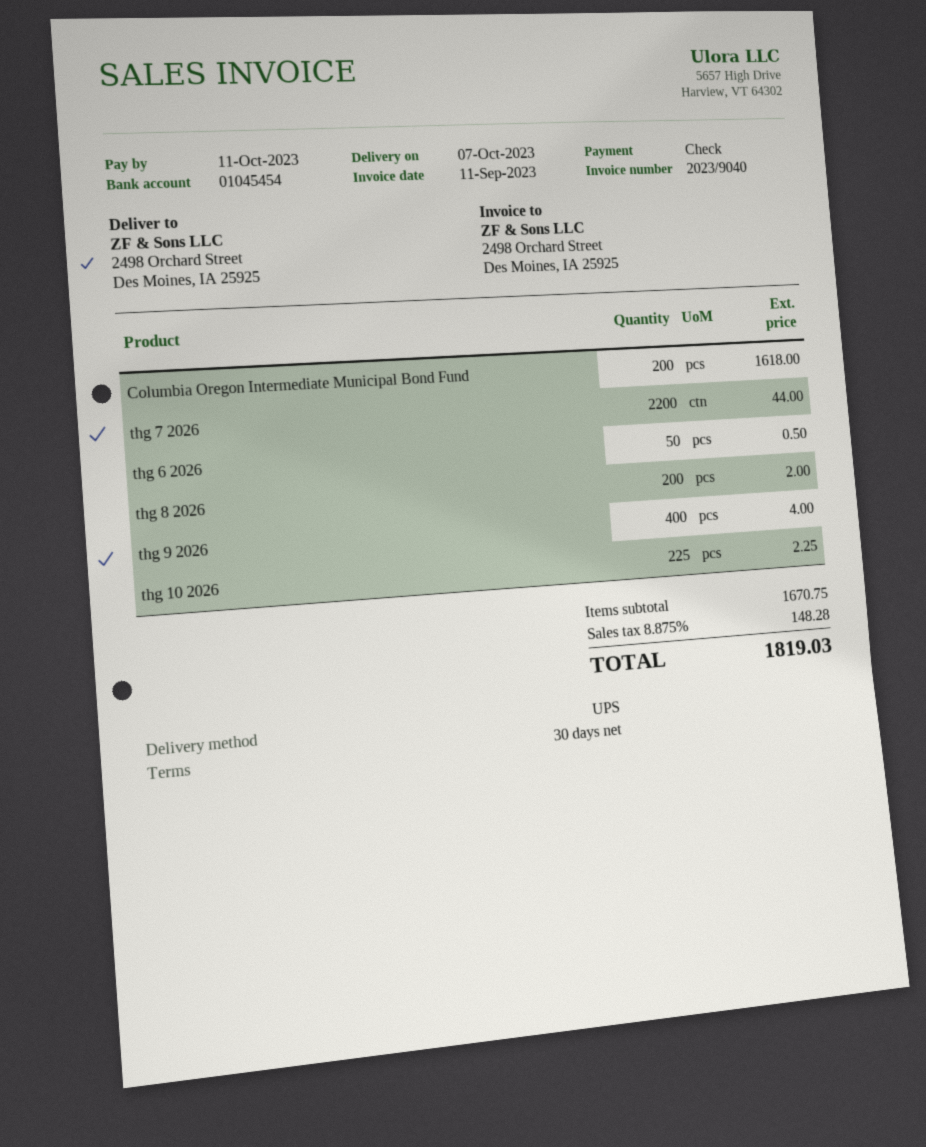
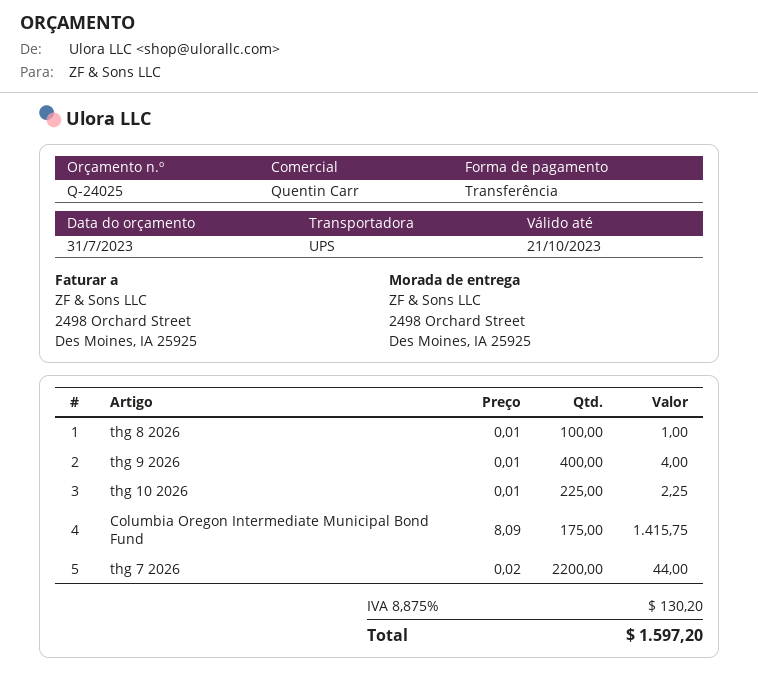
payment method: cheque -> bank transfer
Columbia Oregon Intermediate Municipal Bond Fund: 200 for 1618.00 -> 175 for 1415.75
thg 6 2026: 50 for 0.50 -> none
thg 8 2026: 200 for 2.00 -> 100 for 1.00
tax: 8.875% = 148.28 -> 8.875% = 130.20
total: 1819.03 -> 1597.20

